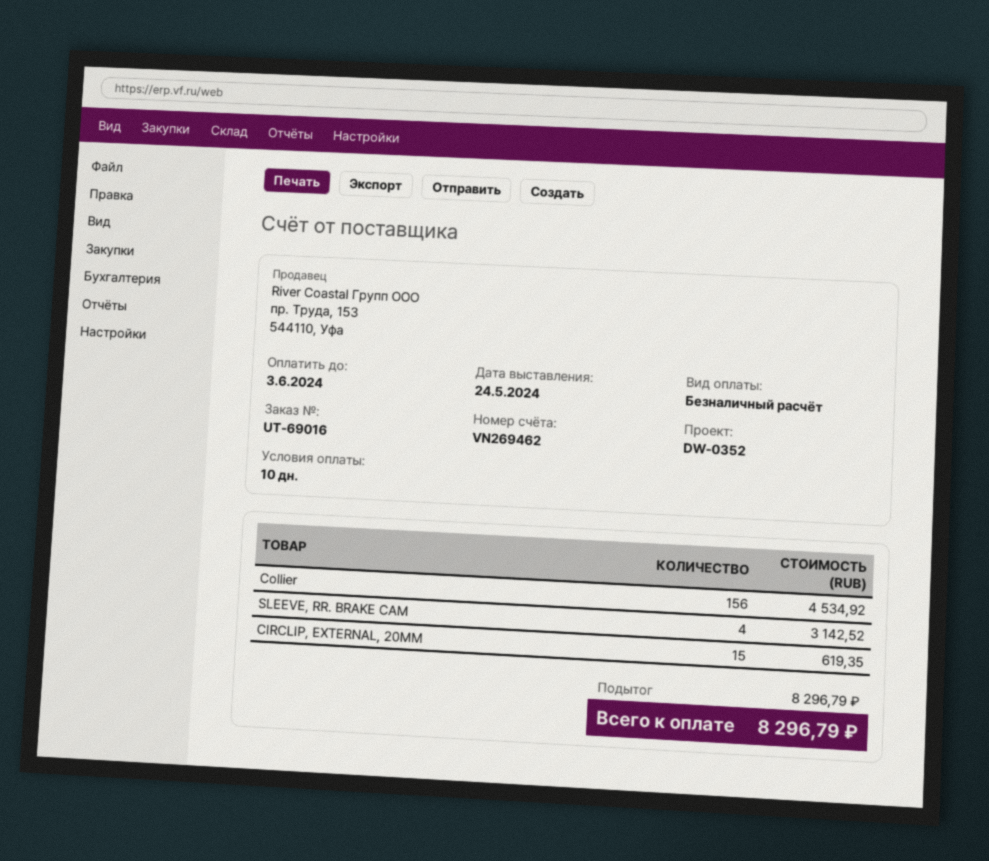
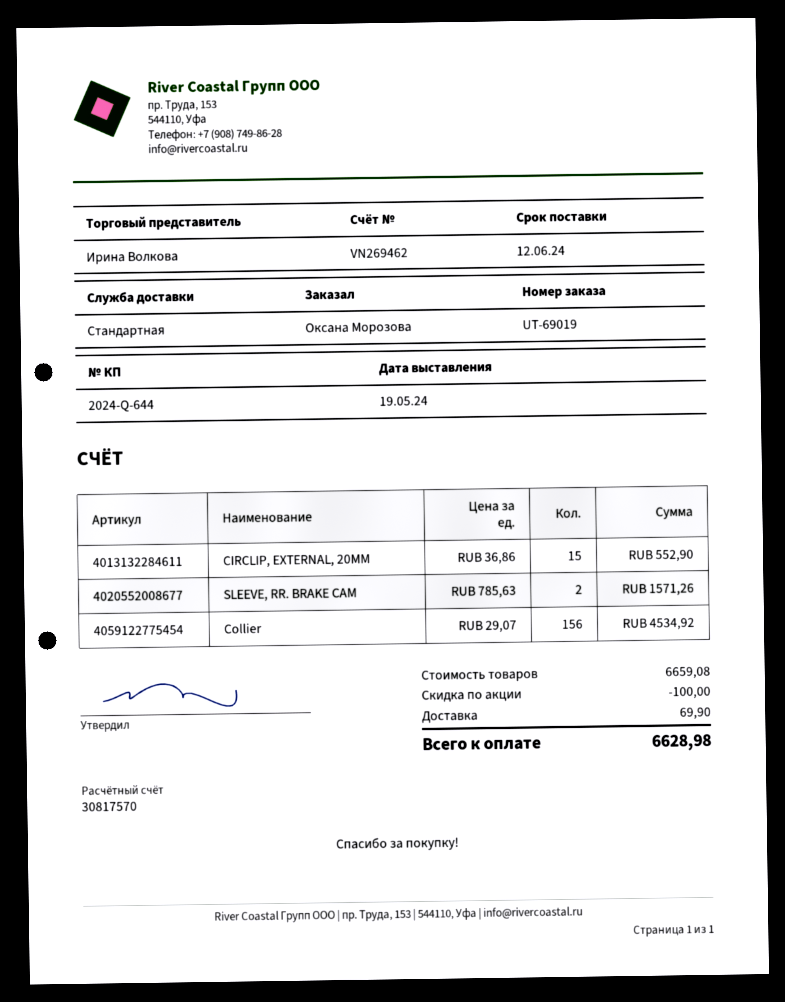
order number: UT-69016 -> UT-69019
invoice date: 2024-05-24 -> 2024-05-19
SLEEVE, RR. BRAKE CAM: 4 for 3142.52 -> 2 for 1571.26
CIRCLIP, EXTERNAL, 20MM: 15 for 619.35 -> 15 for 552.90
subtotal: 8296.79 -> 6659.08
discount: none -> 100.00
shipping: none -> 69.90
total: 8296.79 -> 6628.98

